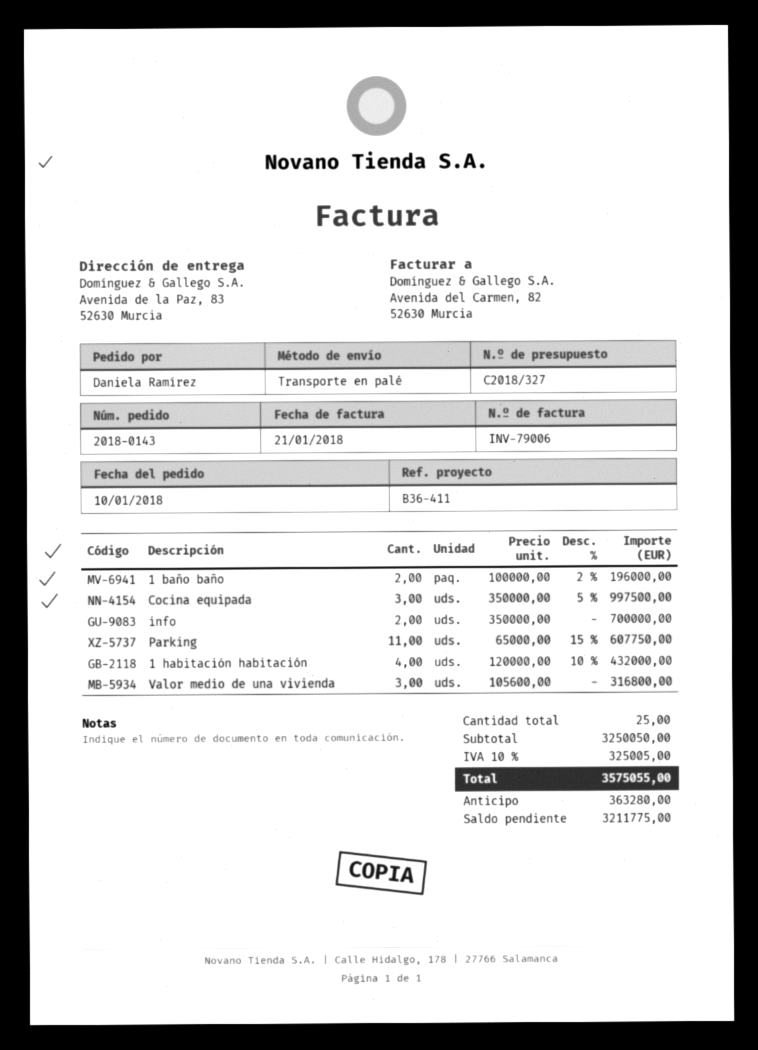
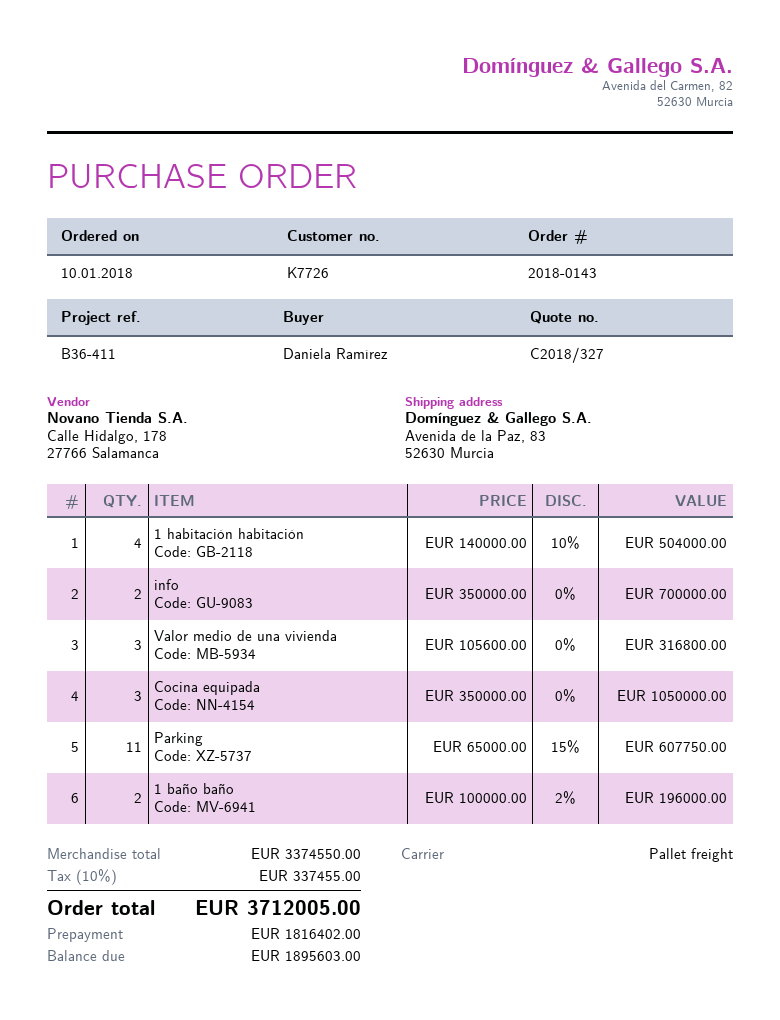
Cocina equipada: 3 x 350000.00 - 5% = 997500.00 -> 3 x 350000.00 = 1050000.00
1 habitación habitación: 4 x 120000.00 - 10% = 432000.00 -> 4 x 140000.00 - 10% = 504000.00
subtotal: 3250050.00 -> 3374550.00
tax: 10% = 325005.00 -> 10% = 337455.00
total: 3575055.00 -> 3712005.00
deposit: 363280.00 -> 1816402.00
balance: 3211775.00 -> 1895603.00

